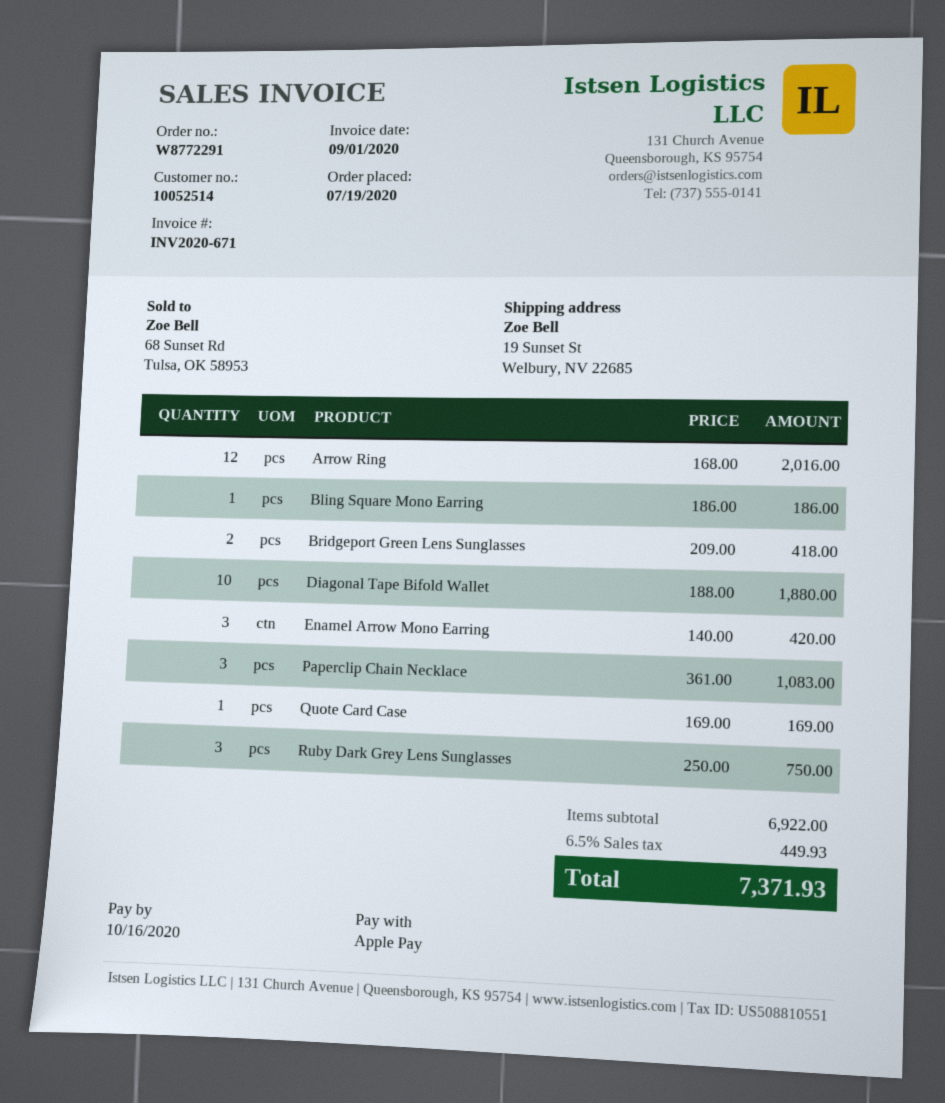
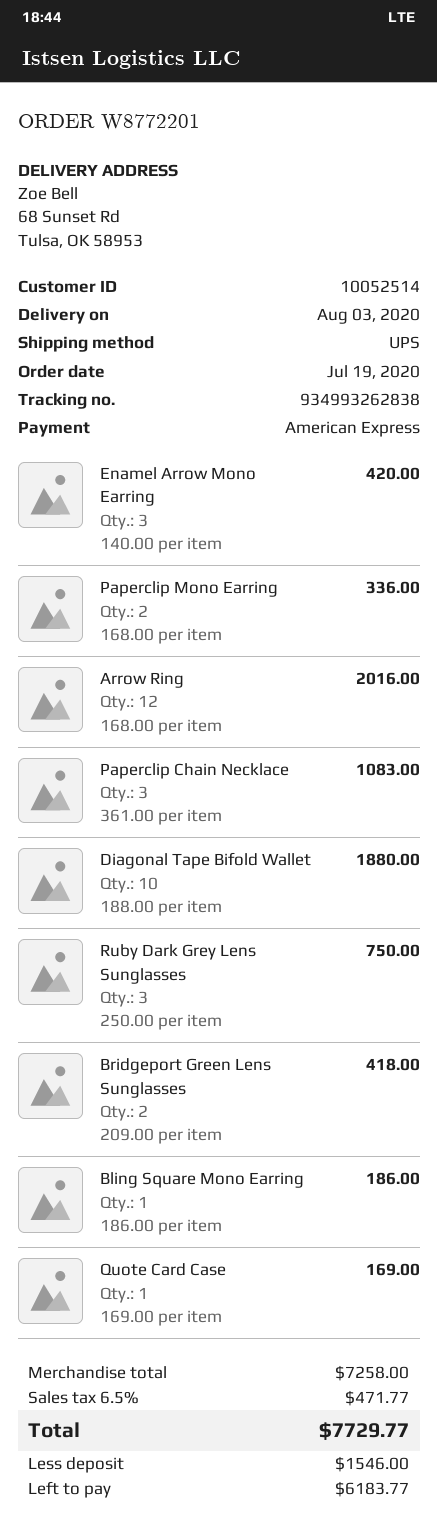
order number: W8772291 -> W8772201
payment method: Apple Pay -> American Express
ship to: 19 Sunset St, Welbury, NV 22685 -> 68 Sunset Rd, Tulsa, OK 58953
Paperclip Mono Earring: none -> 2 x 168.00 = 336.00
subtotal: 6922.00 -> 7258.00
tax: 6.5% = 449.93 -> 6.5% = 471.77
total: 7371.93 -> 7729.77

